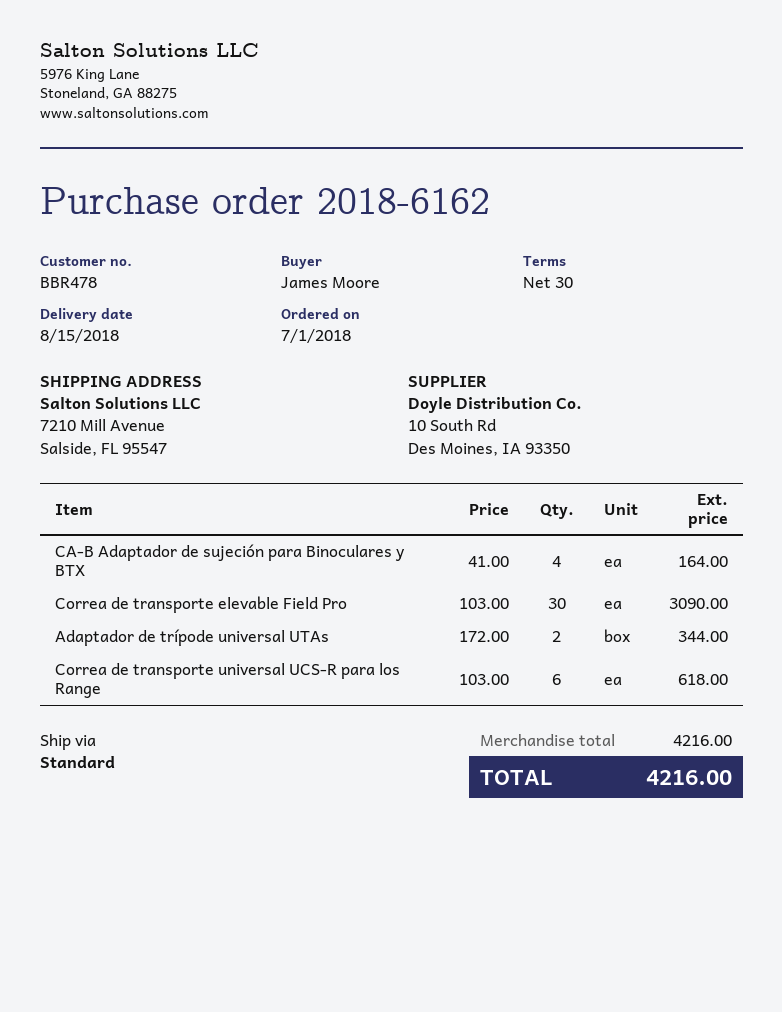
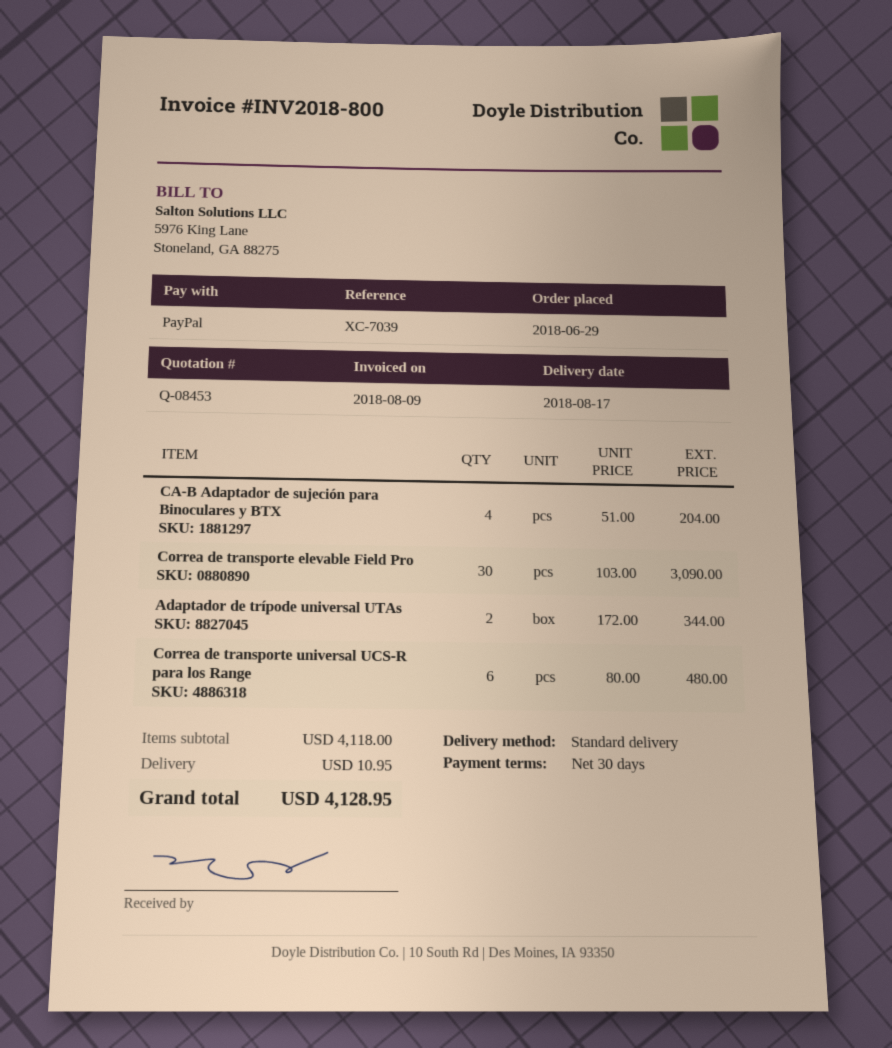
order date: 2018-07-01 -> 2018-06-29
delivery date: 2018-08-15 -> 2018-08-17
CA-B Adaptador de sujeción para Binoculares y BTX: 4 x 41.00 = 164.00 -> 4 x 51.00 = 204.00
Correa de transporte universal UCS-R para los Range: 6 x 103.00 = 618.00 -> 6 x 80.00 = 480.00
subtotal: 4216.00 -> 4118.00
shipping: none -> 10.95
total: 4216.00 -> 4128.95

